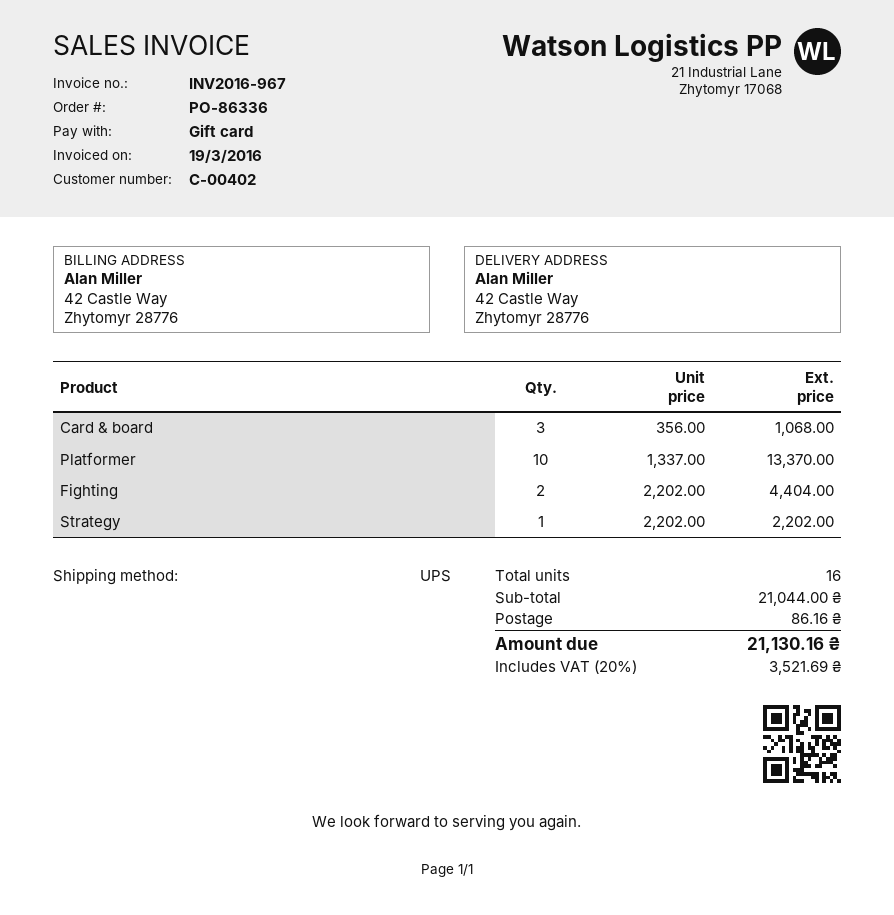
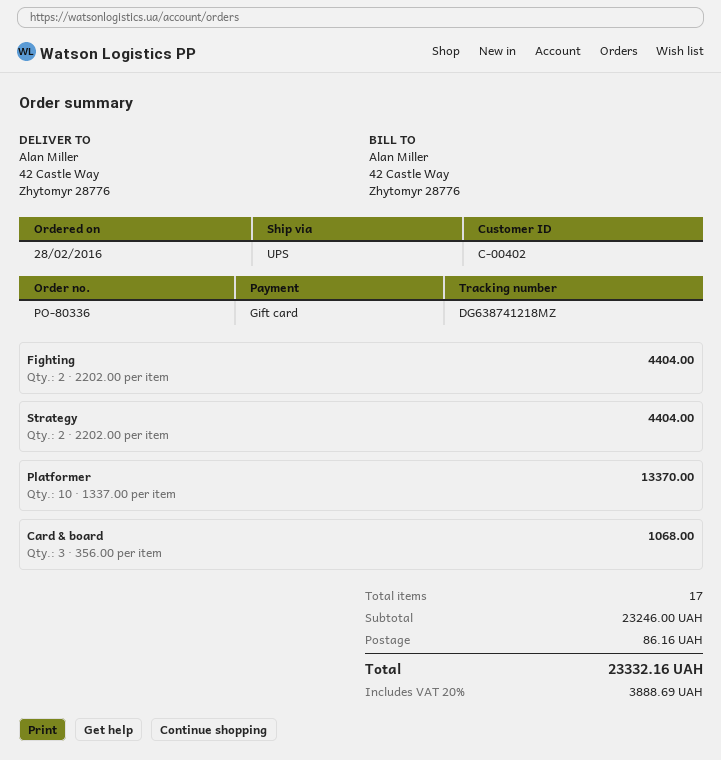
order number: PO-86336 -> PO-80336
Strategy: 1 x 2202.00 = 2202.00 -> 2 x 2202.00 = 4404.00
total quantity: 16 -> 17
subtotal: 21044.00 -> 23246.00
tax: 20% = 3521.69 -> 20% = 3888.69
total: 21130.16 -> 23332.16

